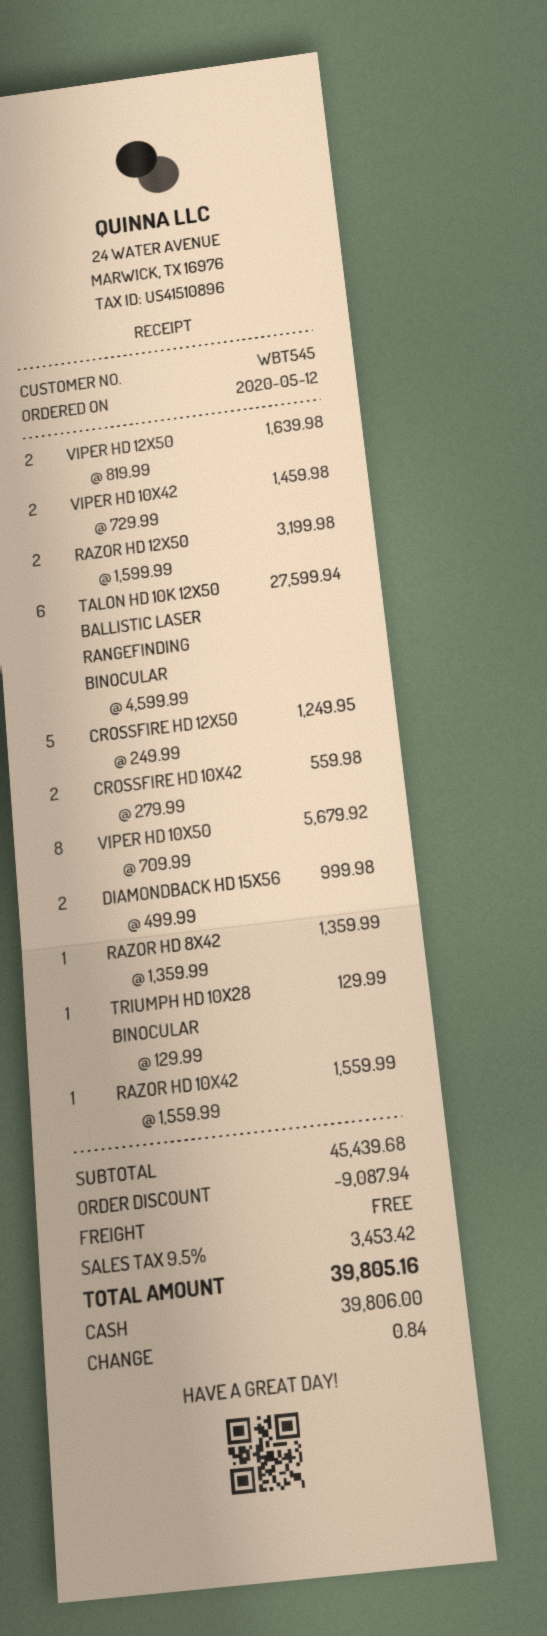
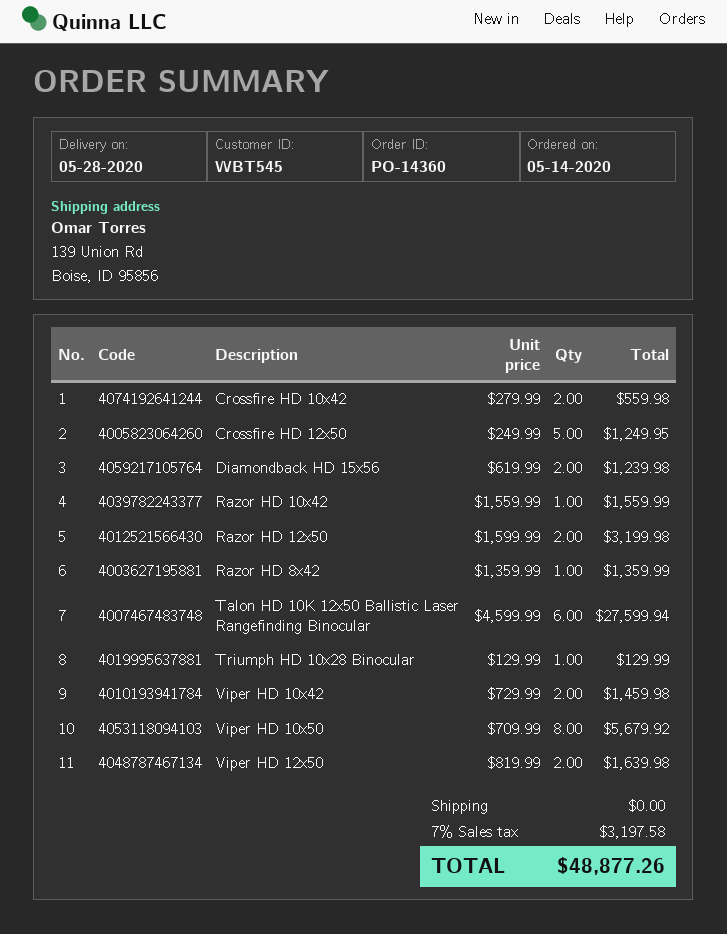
order date: 2020-05-12 -> 2020-05-14
DIAMONDBACK HD 15X56: 2 x 499.99 = 999.98 -> 2 x 619.99 = 1239.98
discount: 9087.94 -> none
tax: 9.5% = 3453.42 -> 7% = 3197.58
total: 39805.16 -> 48877.26

